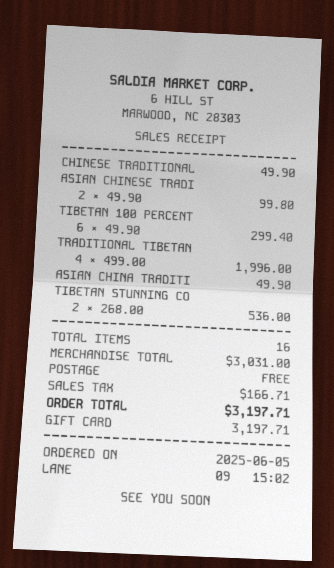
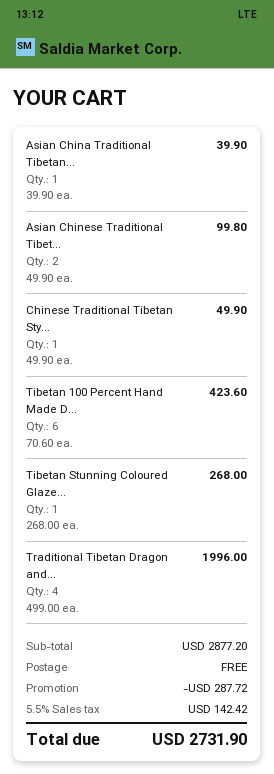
TIBETAN 100 PERCENT: 6 x 49.90 = 299.40 -> 6 x 70.60 = 423.60
ASIAN CHINA TRADITI: 1 x 49.90 = 49.90 -> 1 x 39.90 = 39.90
TIBETAN STUNNING CO: 2 x 268.00 = 536.00 -> 1 x 268.00 = 268.00
subtotal: 3031.00 -> 2877.20
discount: none -> 287.72
tax: 166.71 -> 142.42
total: 3197.71 -> 2731.90

